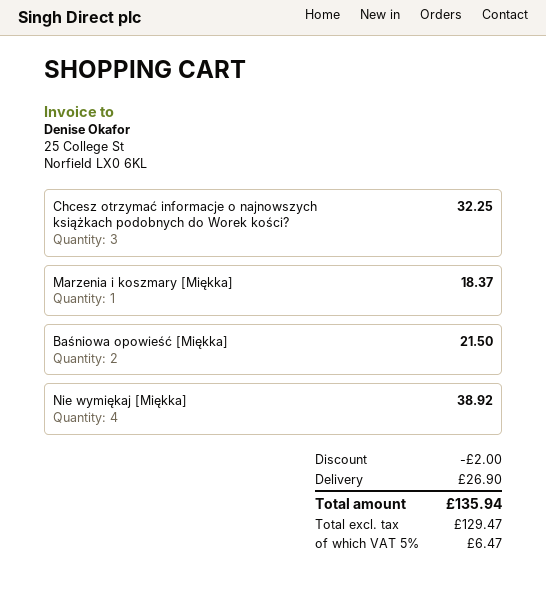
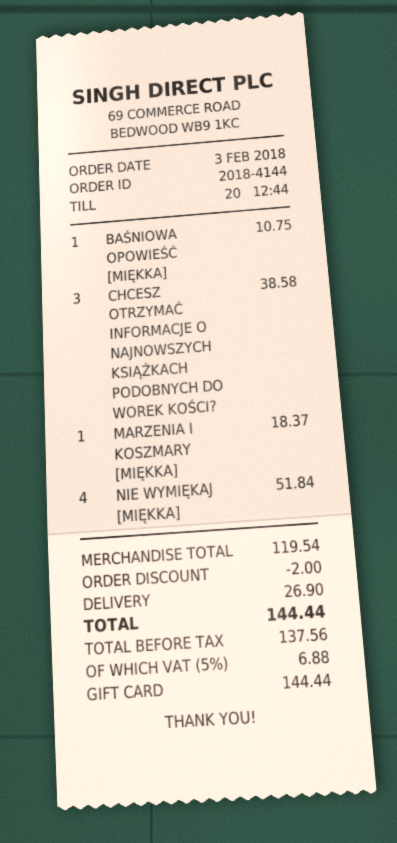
Chcesz otrzymać informacje o najnowszych książkach podobnych do Worek kości?: 3 for 32.25 -> 3 for 38.58
Baśniowa opowieść [Miękka]: 2 for 21.50 -> 1 for 10.75
Nie wymiękaj [Miękka]: 4 for 38.92 -> 4 for 51.84
net: 129.47 -> 137.56
tax: 5% = 6.47 -> 5% = 6.88
total: 135.94 -> 144.44

